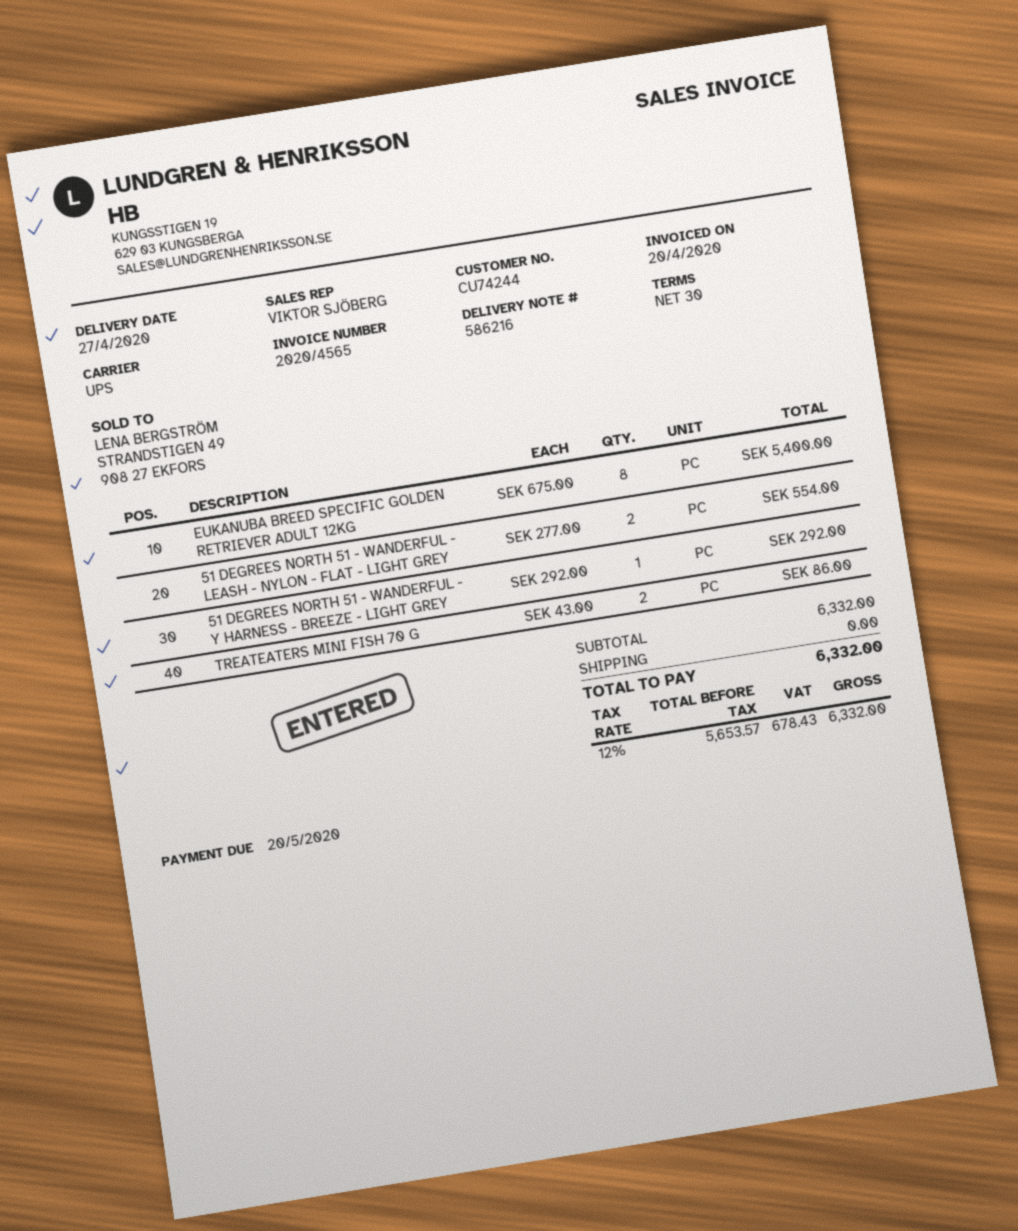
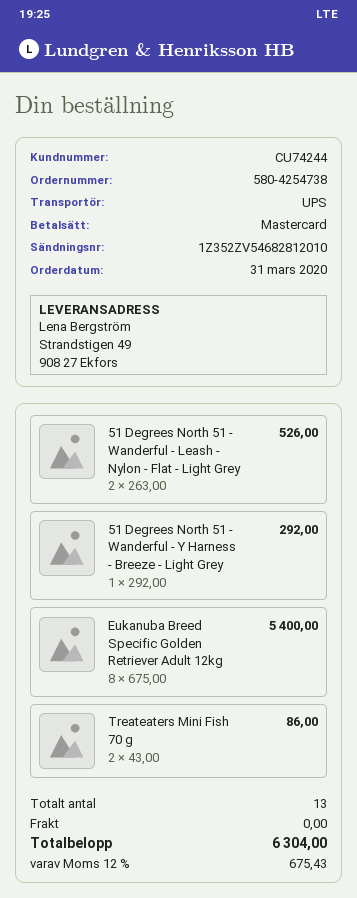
51 DEGREES NORTH 51 - WANDERFUL - LEASH - NYLON - FLAT - LIGHT GREY: 2 x 277.00 = 554.00 -> 2 x 263.00 = 526.00
tax: 12% = 678.43 -> 12% = 675.43
total: 6332.00 -> 6304.00

